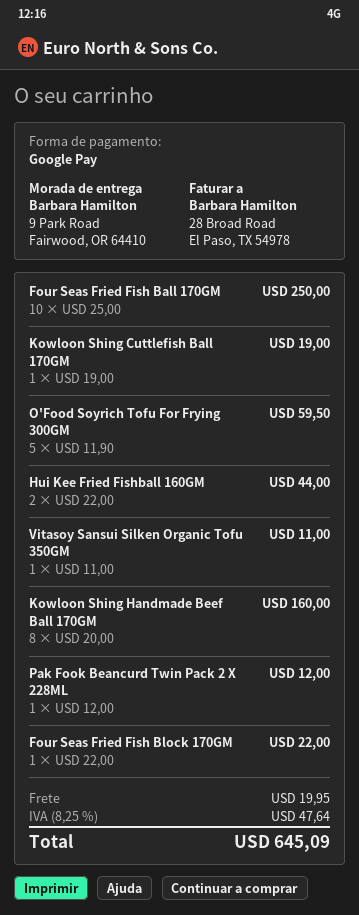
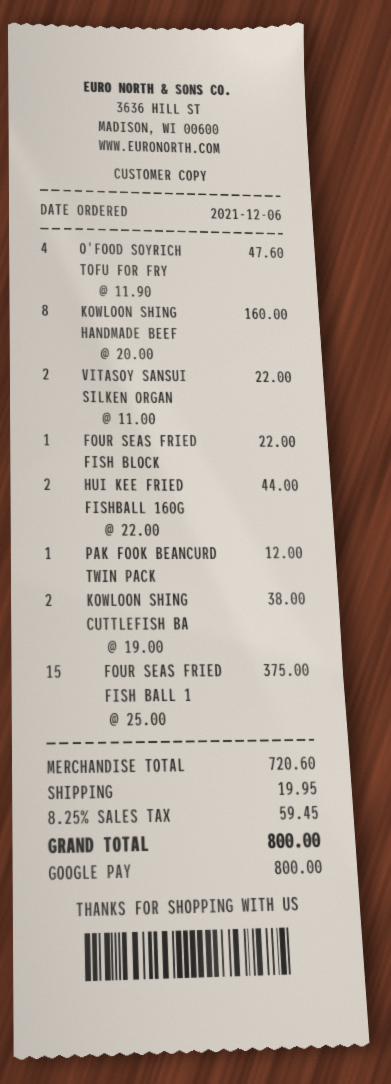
Four Seas Fried Fish Ball 170GM: 10 x 25.00 = 250.00 -> 15 x 25.00 = 375.00
Kowloon Shing Cuttlefish Ball 170GM: 1 x 19.00 = 19.00 -> 2 x 19.00 = 38.00
O'Food Soyrich Tofu For Frying 300GM: 5 x 11.90 = 59.50 -> 4 x 11.90 = 47.60
Vitasoy Sansui Silken Organic Tofu 350GM: 1 x 11.00 = 11.00 -> 2 x 11.00 = 22.00
tax: 8.25% = 47.64 -> 8.25% = 59.45
total: 645.09 -> 800.00

